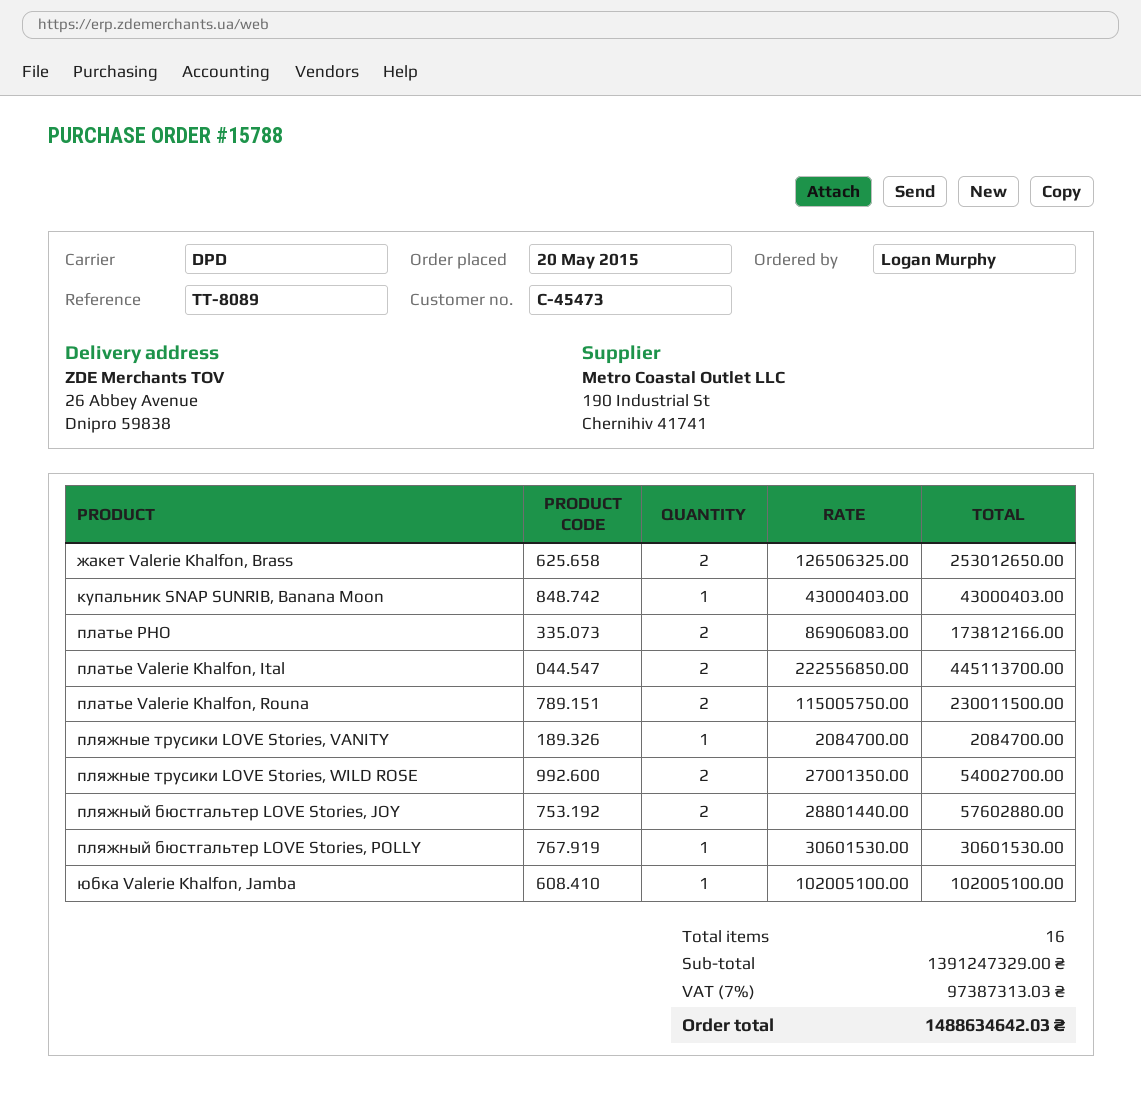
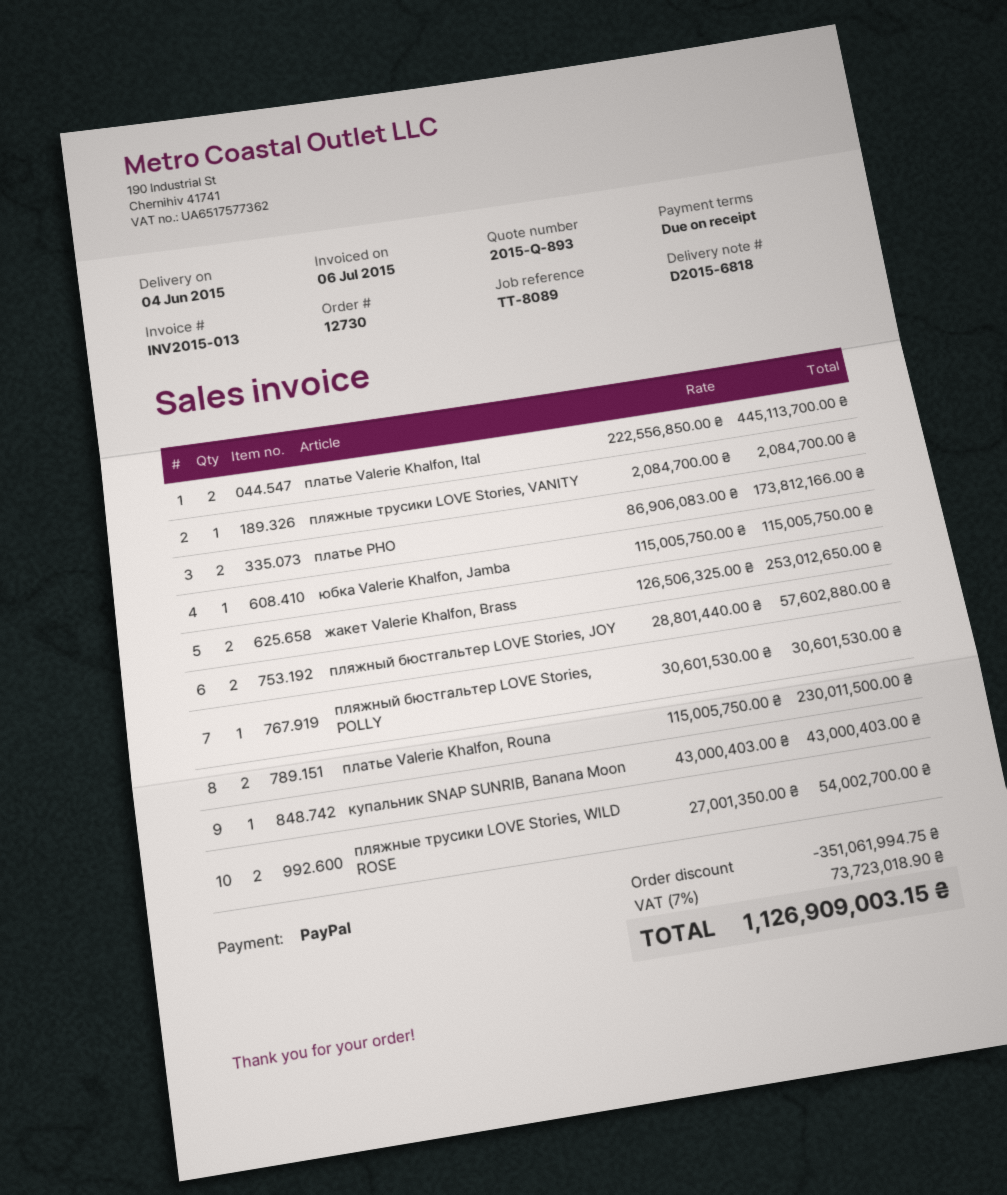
order number: 15788 -> 12730
юбка Valerie Khalfon, Jamba: 1 x 102005100.00 = 102005100.00 -> 1 x 115005750.00 = 115005750.00
discount: none -> 351061994.75
tax: 7% = 97387313.03 -> 7% = 73723018.90
total: 1488634642.03 -> 1126909003.15

